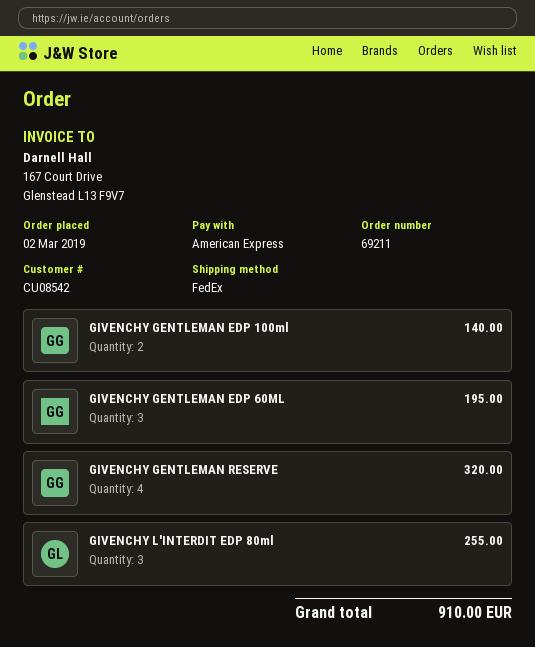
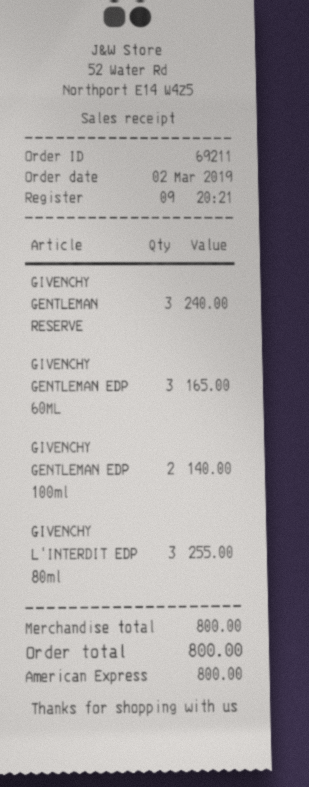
GIVENCHY GENTLEMAN EDP 60ML: 3 for 195.00 -> 3 for 165.00
GIVENCHY GENTLEMAN RESERVE: 4 for 320.00 -> 3 for 240.00
total: 910.00 -> 800.00

